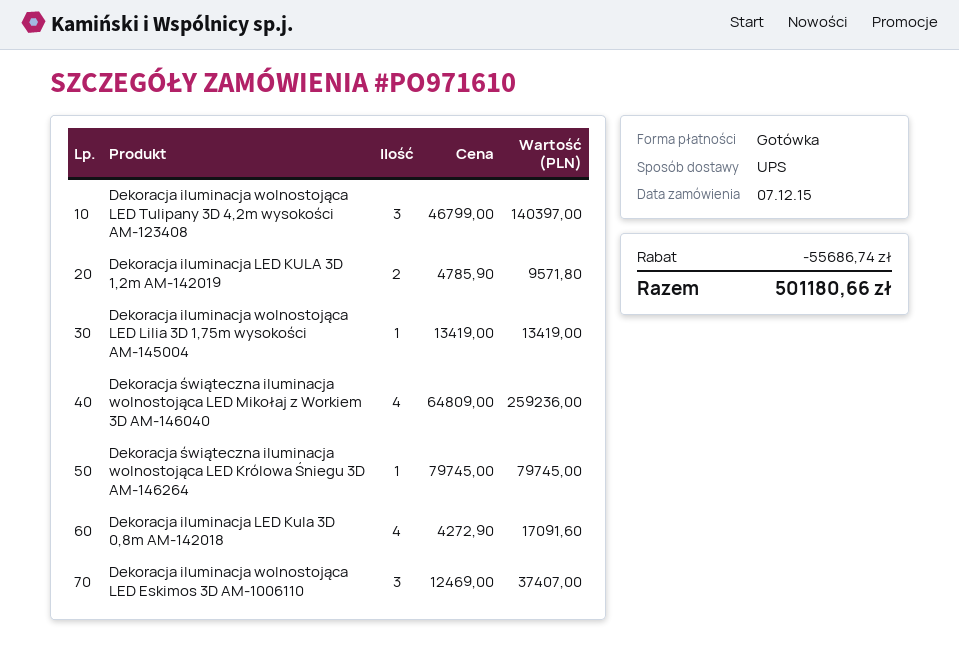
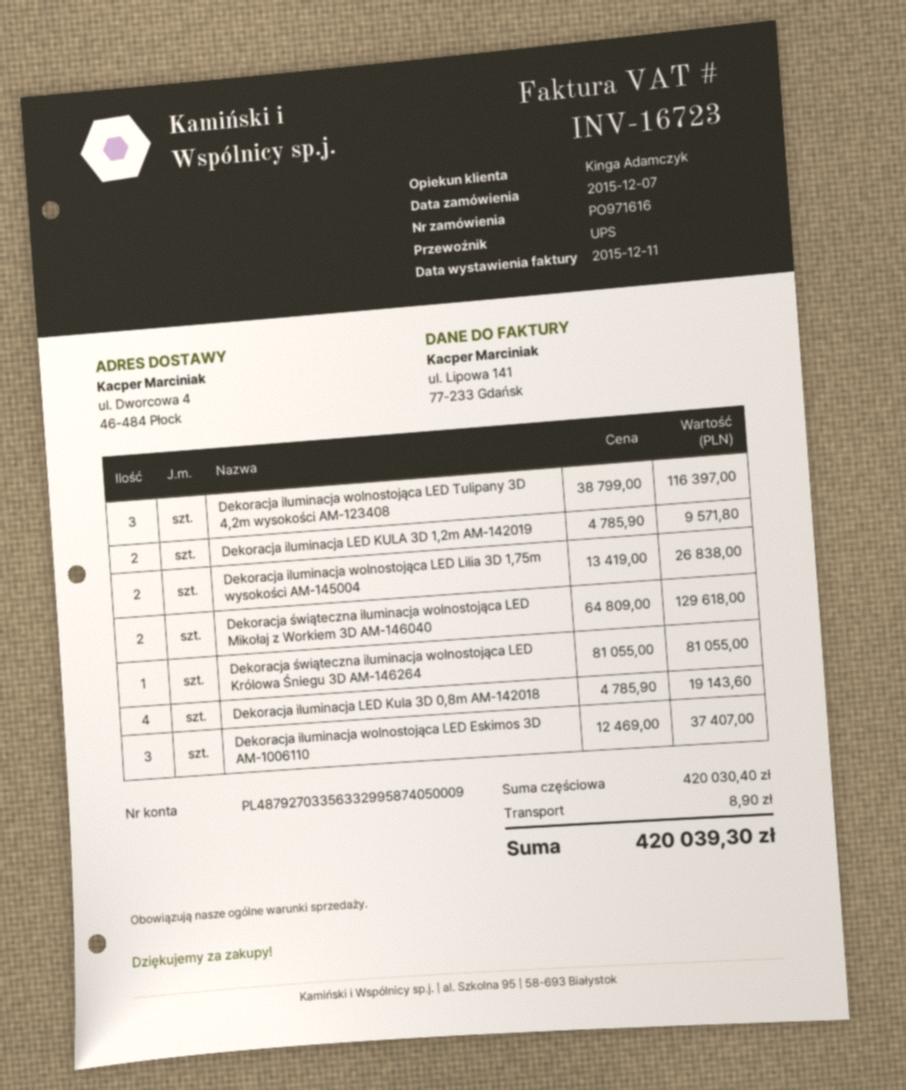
order number: PO971610 -> PO971616
Dekoracja iluminacja wolnostojąca LED Tulipany 3D 4,2m wysokości AM-123408: 3 x 46799.00 = 140397.00 -> 3 x 38799.00 = 116397.00
Dekoracja iluminacja wolnostojąca LED Lilia 3D 1,75m wysokości AM-145004: 1 x 13419.00 = 13419.00 -> 2 x 13419.00 = 26838.00
Dekoracja świąteczna iluminacja wolnostojąca LED Mikołaj z Workiem 3D AM-146040: 4 x 64809.00 = 259236.00 -> 2 x 64809.00 = 129618.00
Dekoracja świąteczna iluminacja wolnostojąca LED Królowa Śniegu 3D AM-146264: 1 x 79745.00 = 79745.00 -> 1 x 81055.00 = 81055.00
Dekoracja iluminacja LED Kula 3D 0,8m AM-142018: 4 x 4272.90 = 17091.60 -> 4 x 4785.90 = 19143.60
discount: 55686.74 -> none
shipping: none -> 8.90
total: 501180.66 -> 420039.30

